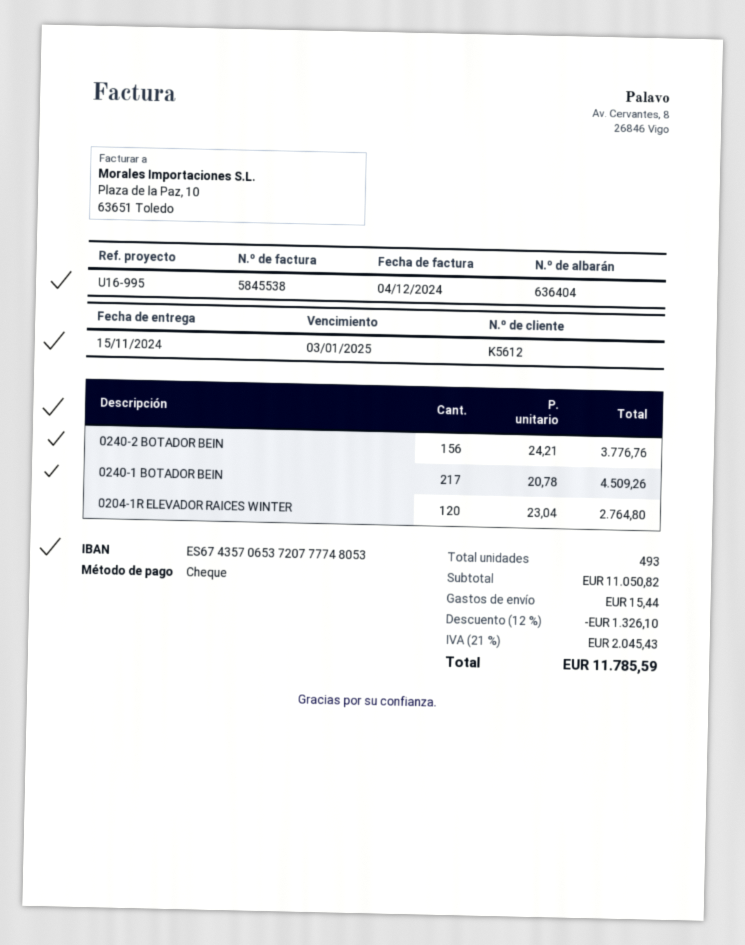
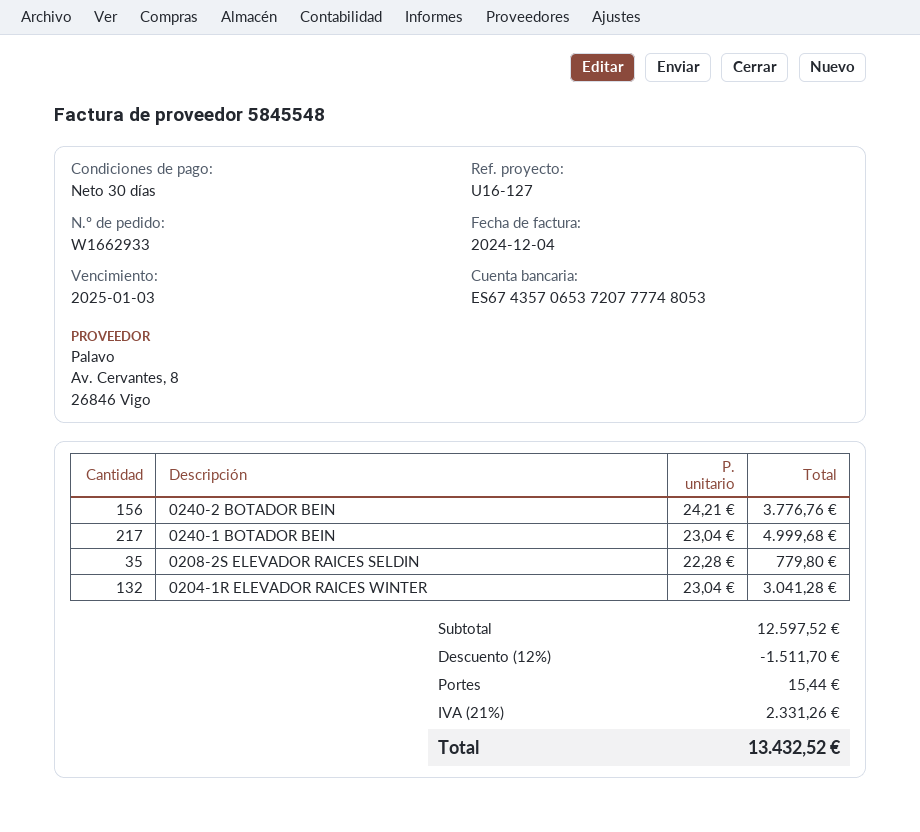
invoice number: 5845538 -> 5845548
reference: U16-995 -> U16-127
0240-1 BOTADOR BEIN: 217 x 20.78 = 4509.26 -> 217 x 23.04 = 4999.68
0204-1R ELEVADOR RAICES WINTER: 120 x 23.04 = 2764.80 -> 132 x 23.04 = 3041.28
0208-2S ELEVADOR RAICES SELDIN: none -> 35 x 22.28 = 779.80
subtotal: 11050.82 -> 12597.52
discount: 12% = 1326.10 -> 12% = 1511.70
tax: 21% = 2045.43 -> 21% = 2331.26
total: 11785.59 -> 13432.52

